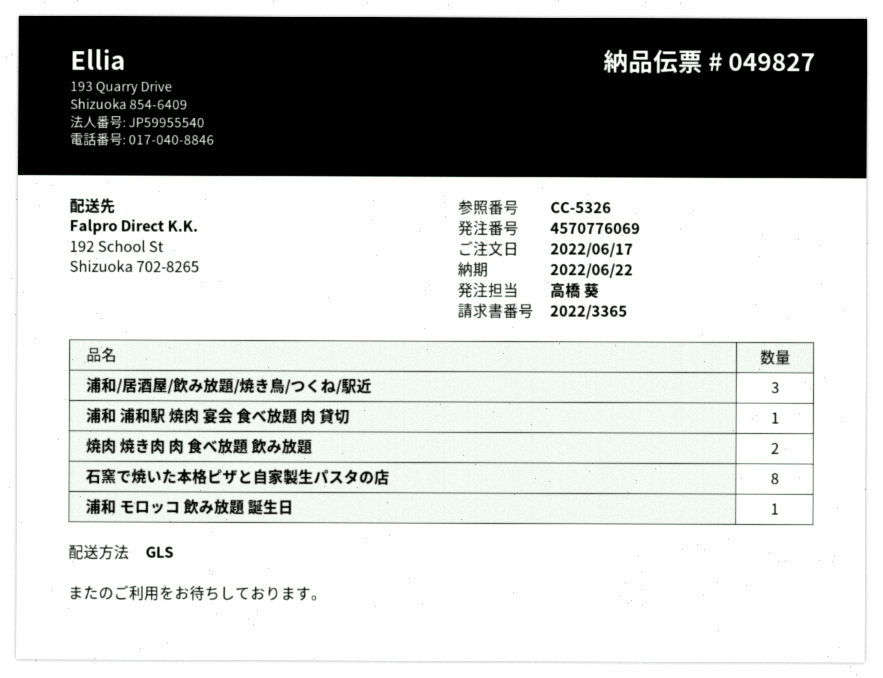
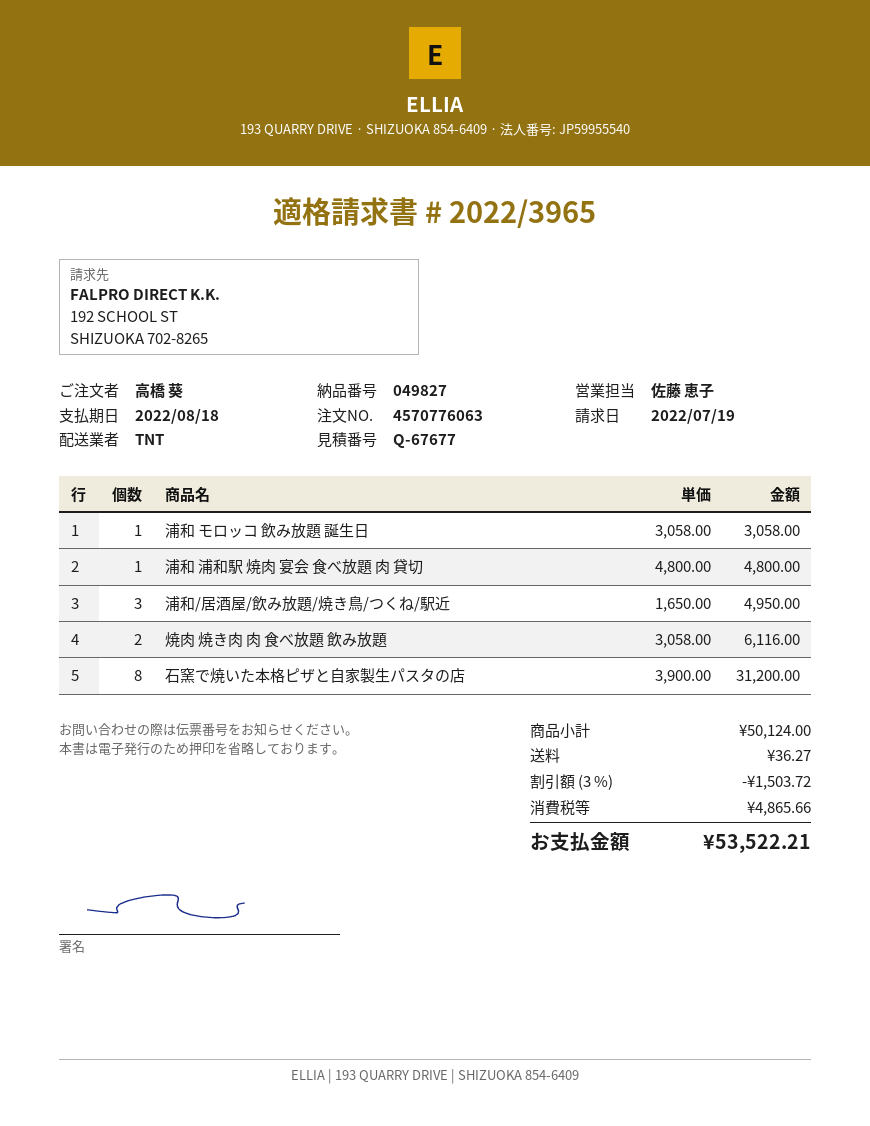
order number: 4570776069 -> 4570776063
invoice number: 2022/3365 -> 2022/3965
shipping method: GLS -> TNT

